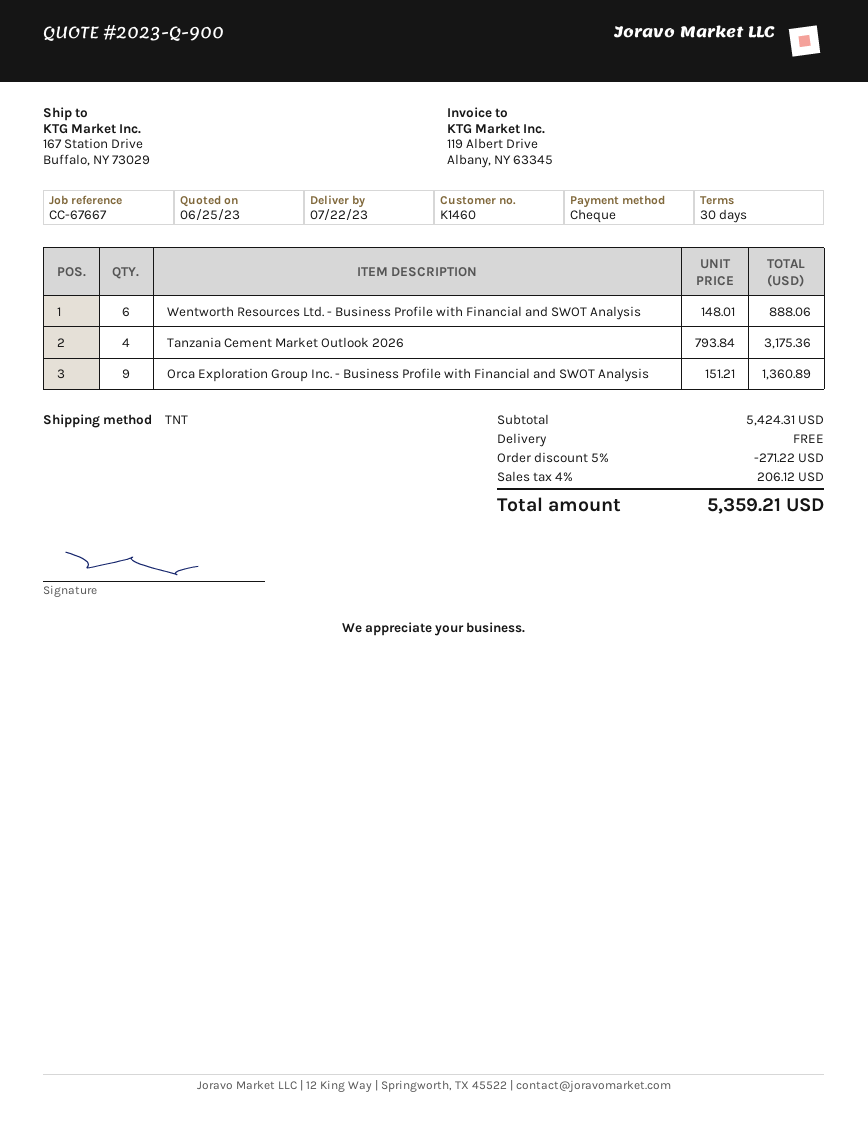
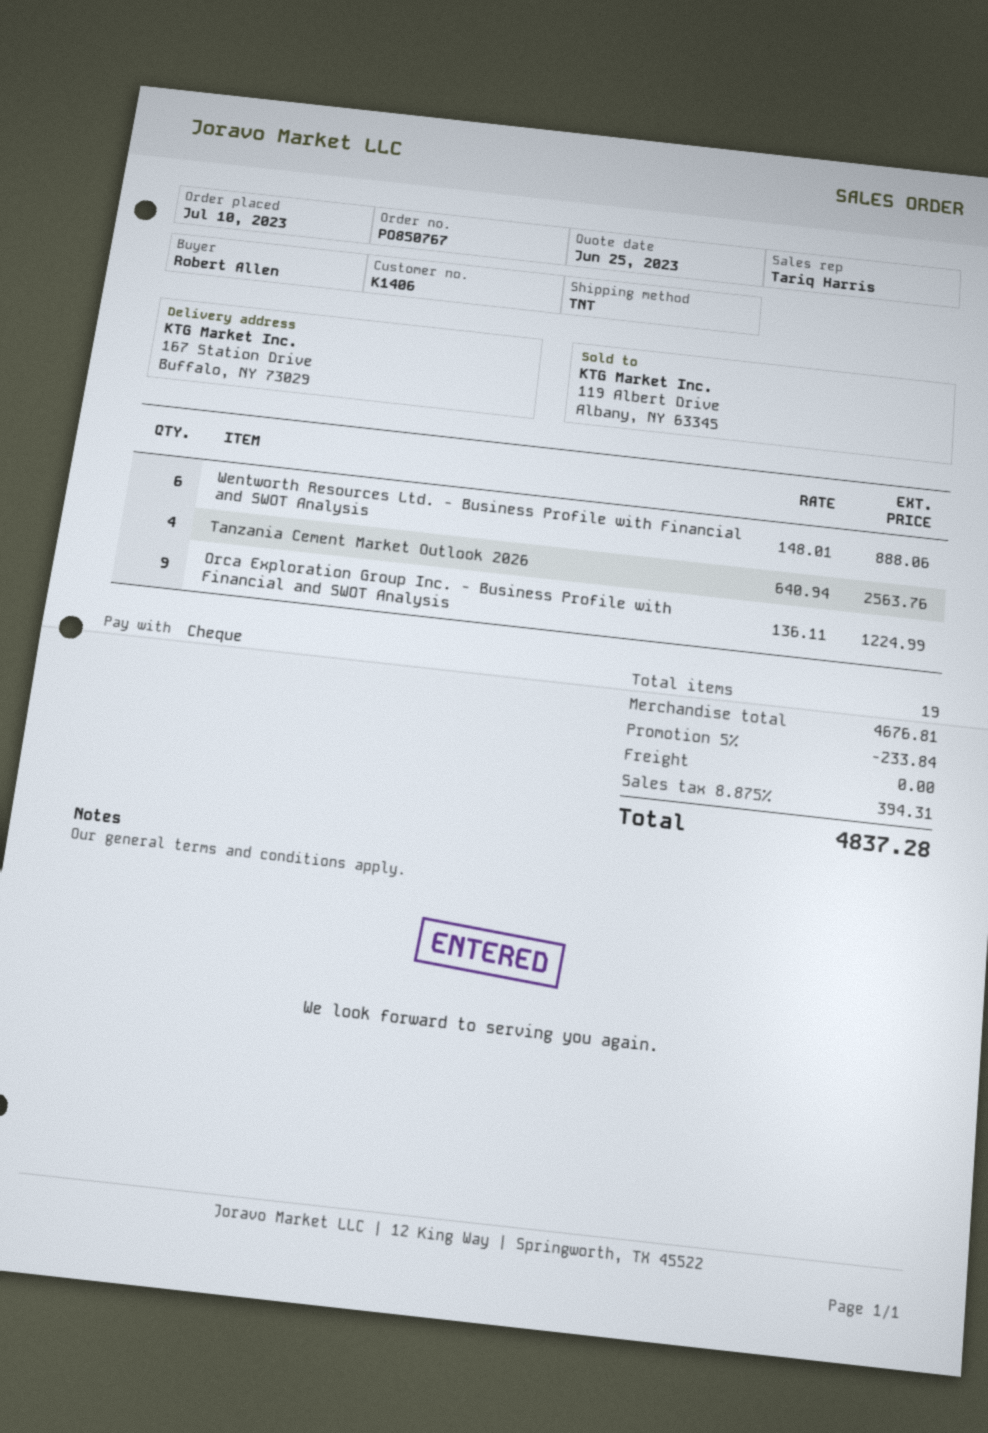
customer number: K1460 -> K1406
Tanzania Cement Market Outlook 2026: 4 x 793.84 = 3175.36 -> 4 x 640.94 = 2563.76
Orca Exploration Group Inc. - Business Profile with Financial and SWOT Analysis: 9 x 151.21 = 1360.89 -> 9 x 136.11 = 1224.99
subtotal: 5424.31 -> 4676.81
discount: 5% = 271.22 -> 5% = 233.84
tax: 4% = 206.12 -> 8.875% = 394.31
total: 5359.21 -> 4837.28

